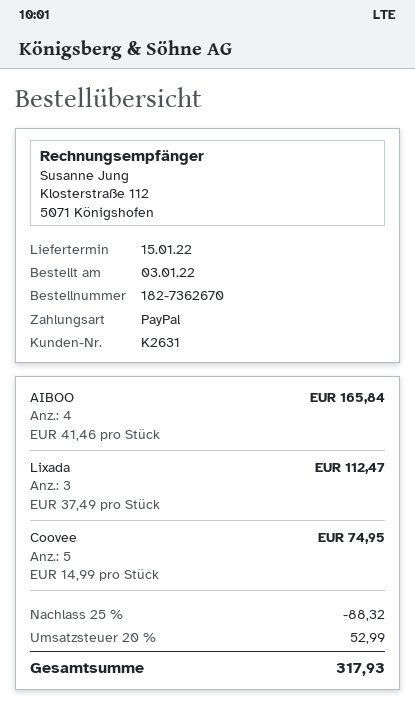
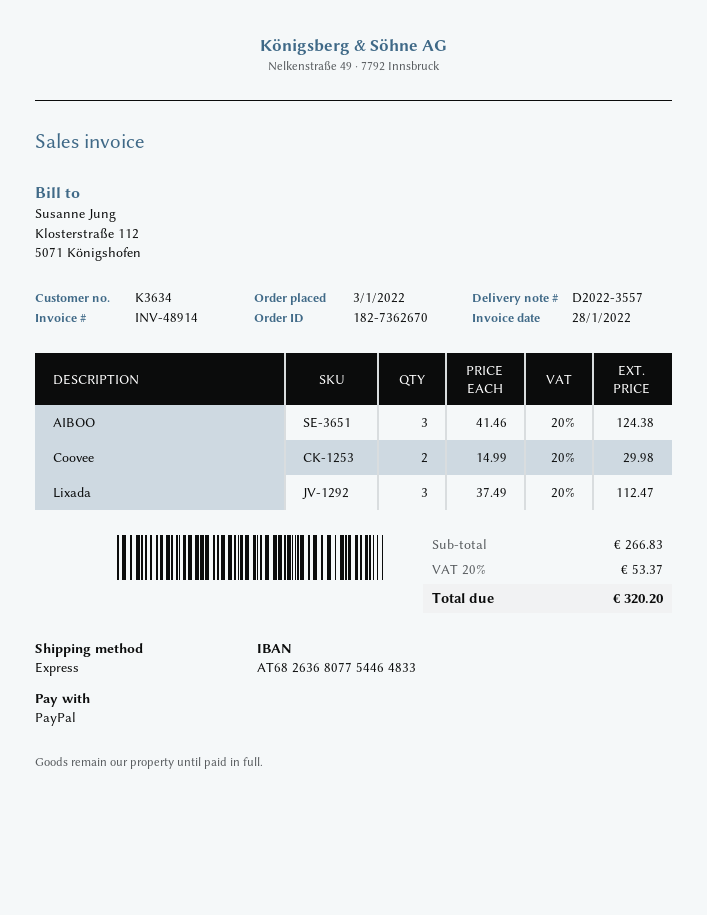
customer number: K2631 -> K3634
AIBOO: 4 x 41.46 = 165.84 -> 3 x 41.46 = 124.38
Coovee: 5 x 14.99 = 74.95 -> 2 x 14.99 = 29.98
discount: 25% = 88.32 -> none
tax: 20% = 52.99 -> 20% = 53.37
total: 317.93 -> 320.20

